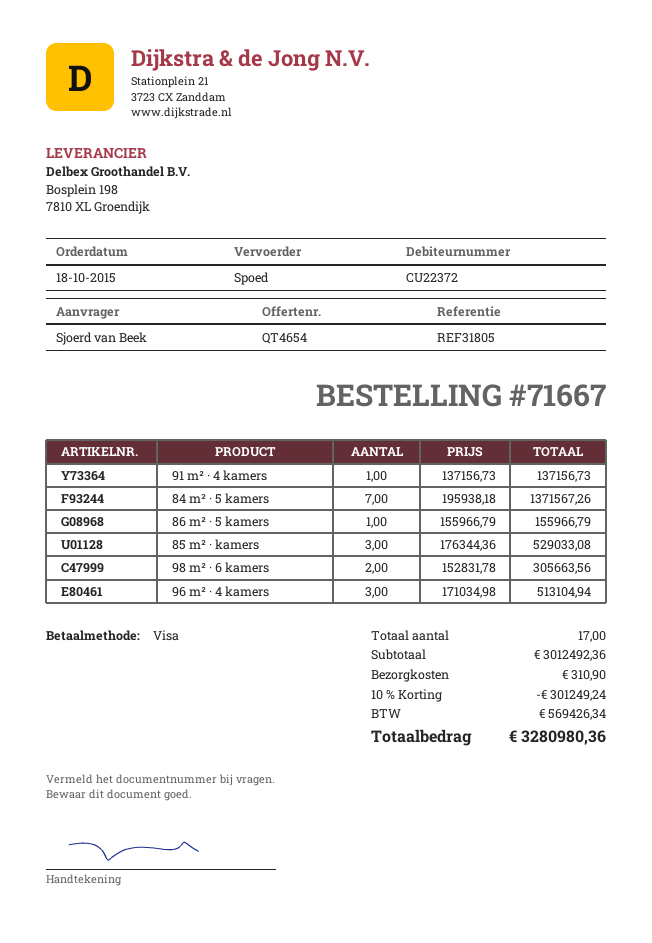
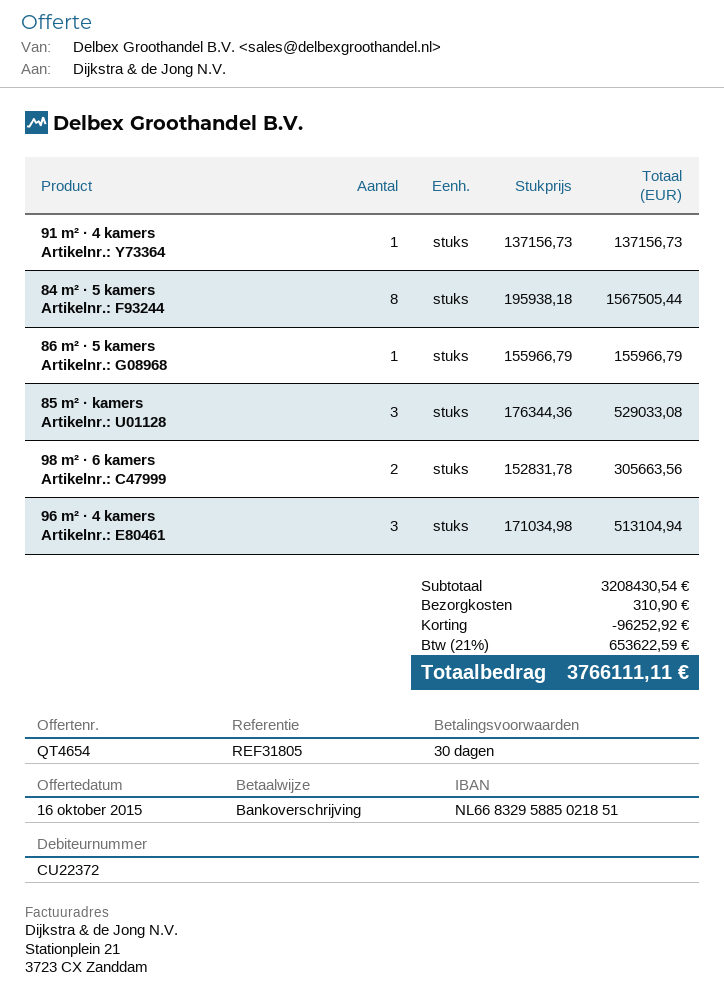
payment method: Visa -> bank transfer
84 m² · 5 kamers: 7 x 195938.18 = 1371567.26 -> 8 x 195938.18 = 1567505.44
subtotal: 3012492.36 -> 3208430.54
discount: 301249.24 -> 96252.92
tax: 569426.34 -> 653622.59
total: 3280980.36 -> 3766111.11

